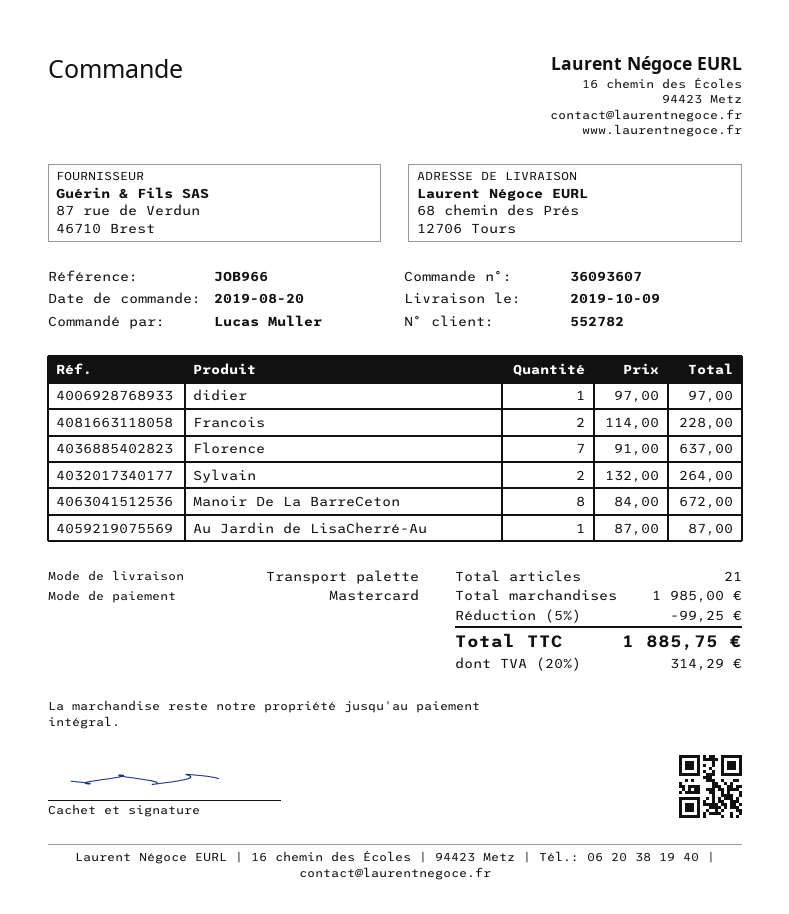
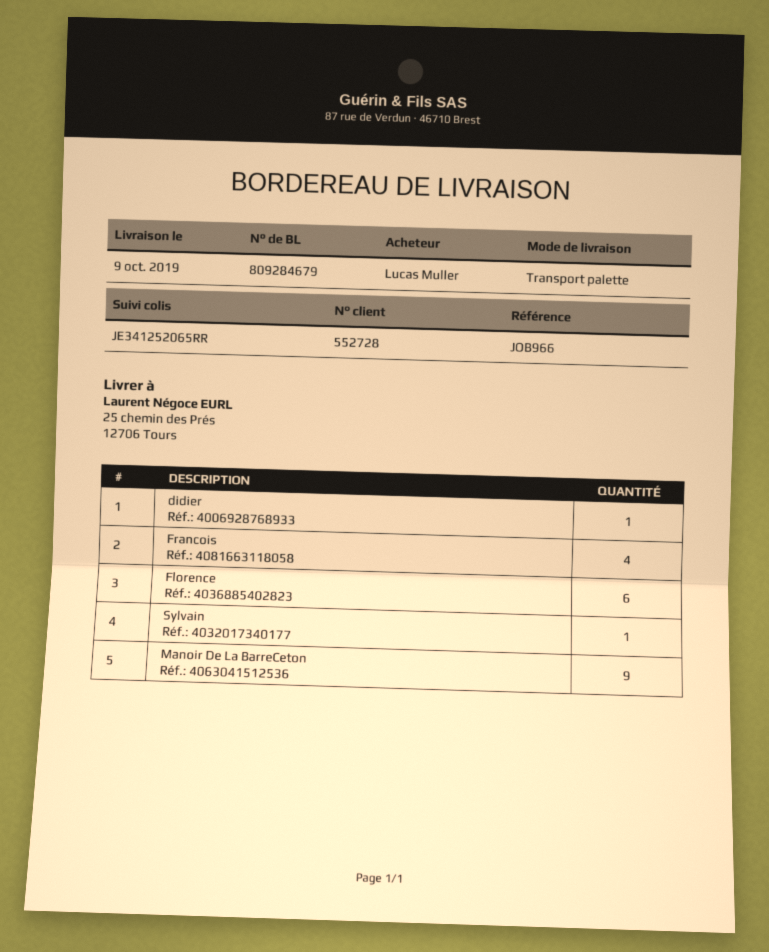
customer number: 552782 -> 552728
ship to: 68 chemin des Prés, 12706 Tours -> 25 chemin des Prés, 12706 Tours
Francois: 2 -> 4
Florence: 7 -> 6
Sylvain: 2 -> 1
Manoir De La BarreCeton: 8 -> 9
Au Jardin de LisaCherré-Au: 1 -> none

